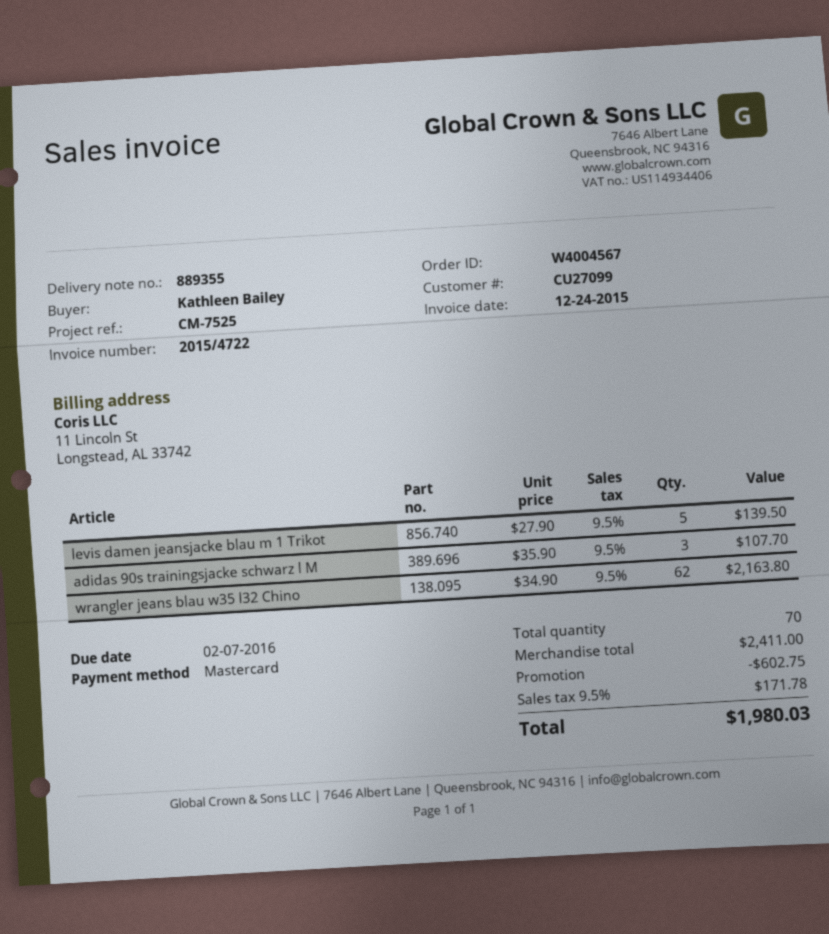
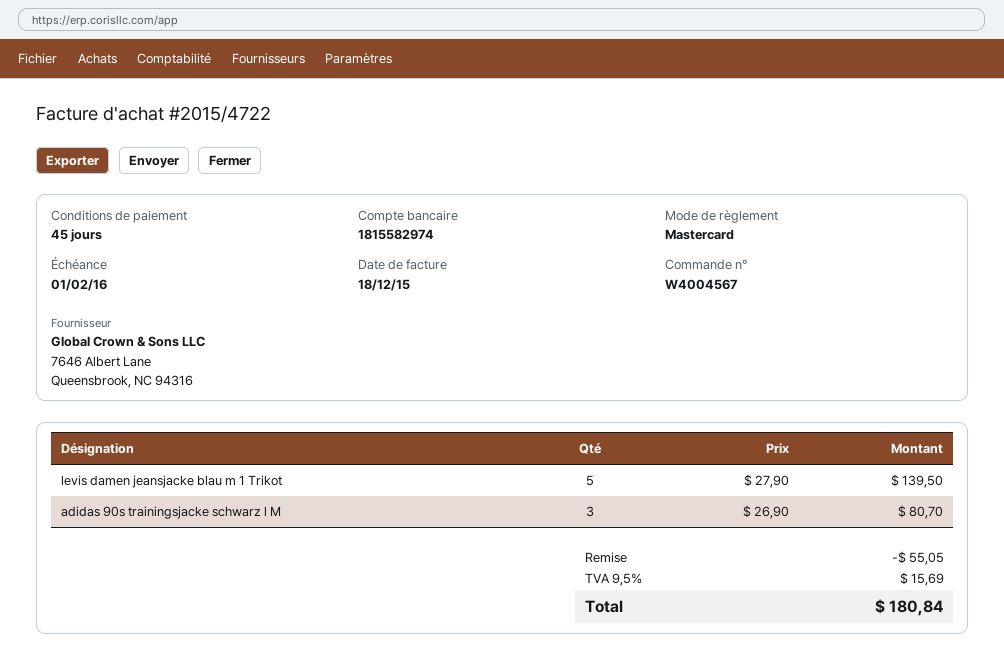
invoice date: 2015-12-24 -> 2015-12-18
due date: 2016-02-07 -> 2016-02-01
adidas 90s trainingsjacke schwarz l M: 3 x 35.90 = 107.70 -> 3 x 26.90 = 80.70
wrangler jeans blau w35 l32 Chino: 62 x 34.90 = 2163.80 -> none
discount: 602.75 -> 55.05
tax: 9.5% = 171.78 -> 9.5% = 15.69
total: 1980.03 -> 180.84

